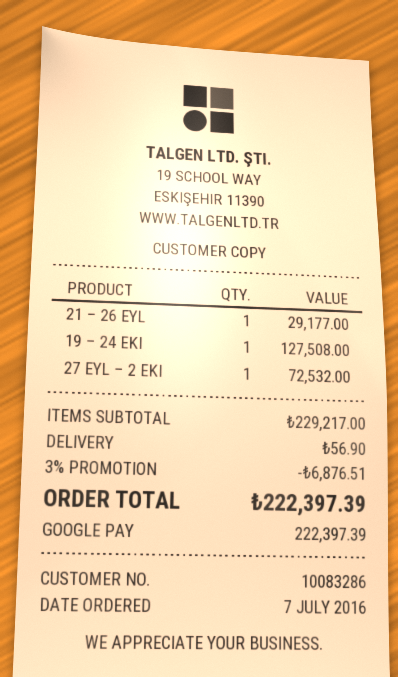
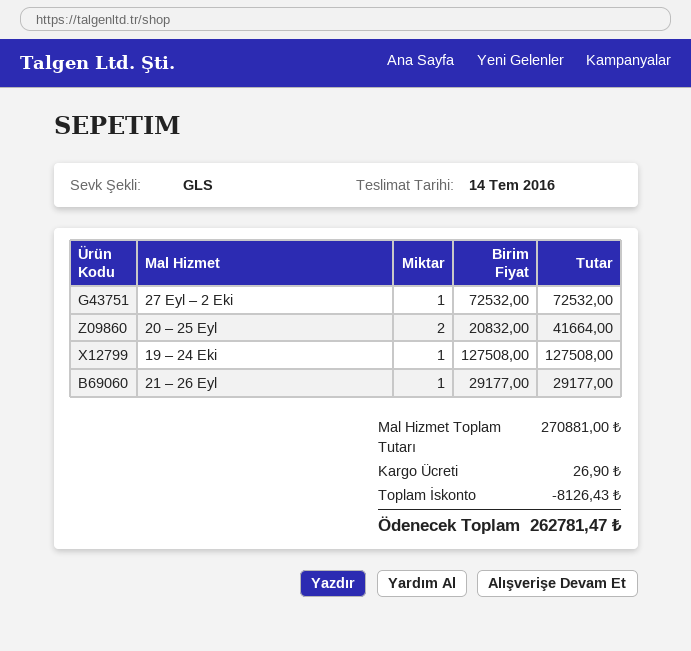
20 – 25 Eyl: none -> 2 for 41664.00
subtotal: 229217.00 -> 270881.00
discount: 6876.51 -> 8126.43
shipping: 56.90 -> 26.90
total: 222397.39 -> 262781.47

